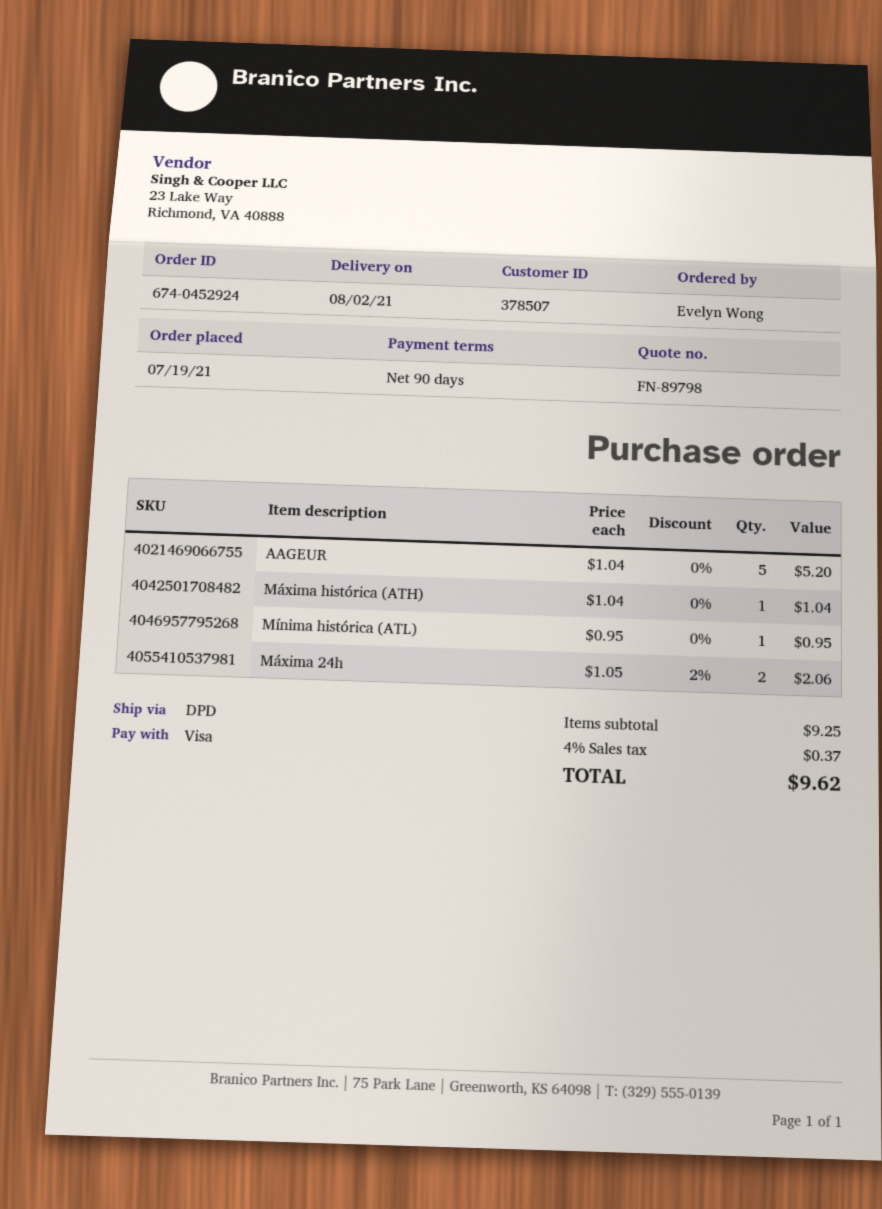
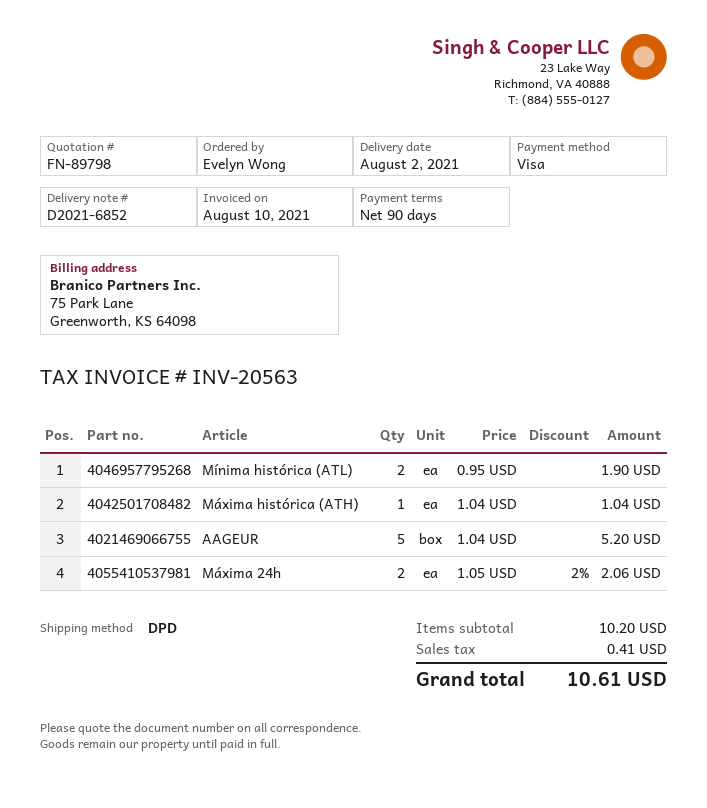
Mínima histórica (ATL): 1 x 0.95 = 0.95 -> 2 x 0.95 = 1.90
subtotal: 9.25 -> 10.20
tax: 0.37 -> 0.41
total: 9.62 -> 10.61

